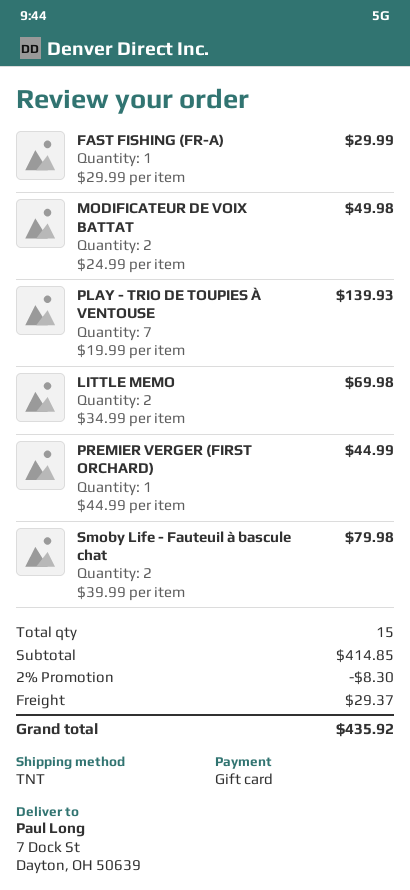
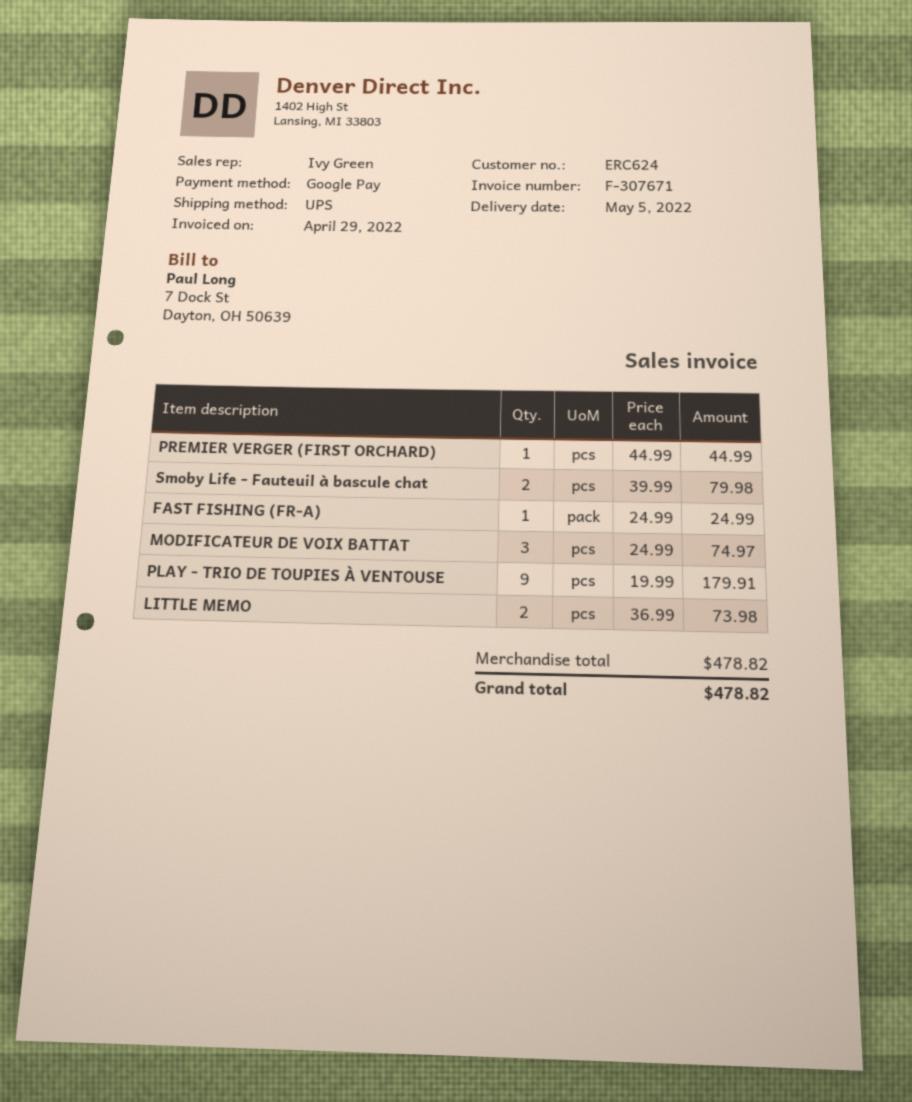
payment method: gift card -> Google Pay
shipping method: TNT -> UPS
FAST FISHING (FR-A): 1 x 29.99 = 29.99 -> 1 x 24.99 = 24.99
MODIFICATEUR DE VOIX BATTAT: 2 x 24.99 = 49.98 -> 3 x 24.99 = 74.97
PLAY - TRIO DE TOUPIES À VENTOUSE: 7 x 19.99 = 139.93 -> 9 x 19.99 = 179.91
LITTLE MEMO: 2 x 34.99 = 69.98 -> 2 x 36.99 = 73.98
subtotal: 414.85 -> 478.82
discount: 2% = 8.30 -> none
shipping: 29.37 -> none
total: 435.92 -> 478.82

